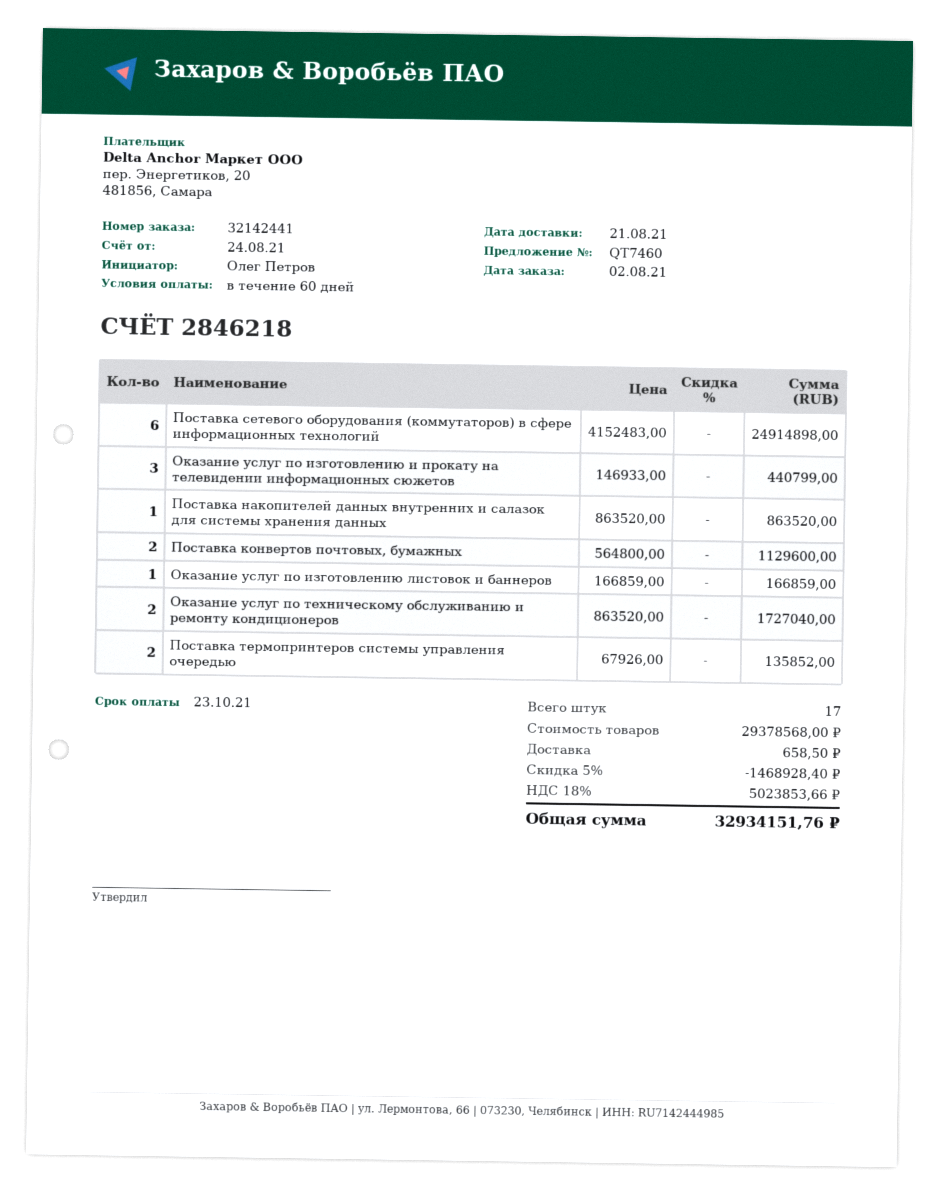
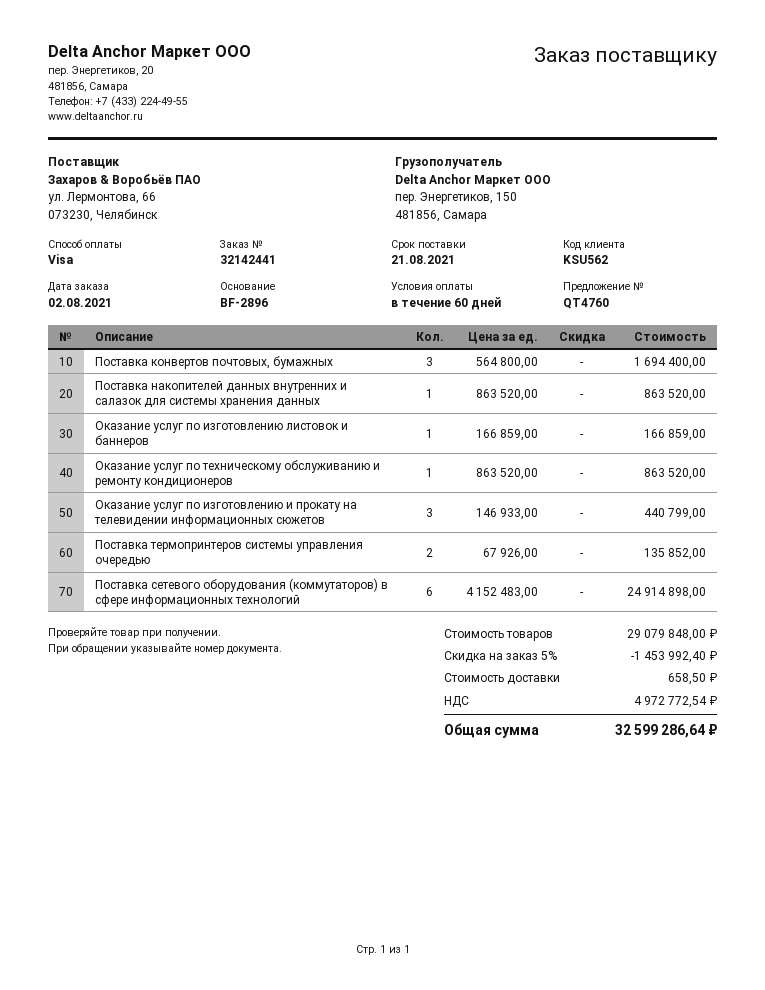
quote number: QT7460 -> QT4760
Поставка конвертов почтовых, бумажных: 2 x 564800.00 = 1129600.00 -> 3 x 564800.00 = 1694400.00
Оказание услуг по техническому обслуживанию и ремонту кондиционеров: 2 x 863520.00 = 1727040.00 -> 1 x 863520.00 = 863520.00
subtotal: 29378568.00 -> 29079848.00
discount: 5% = 1468928.40 -> 5% = 1453992.40
tax: 5023853.66 -> 4972772.54
total: 32934151.76 -> 32599286.64

